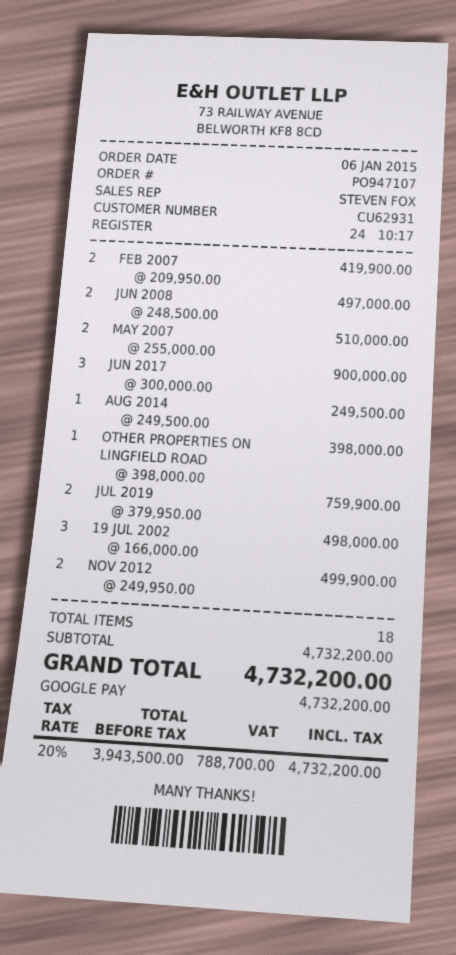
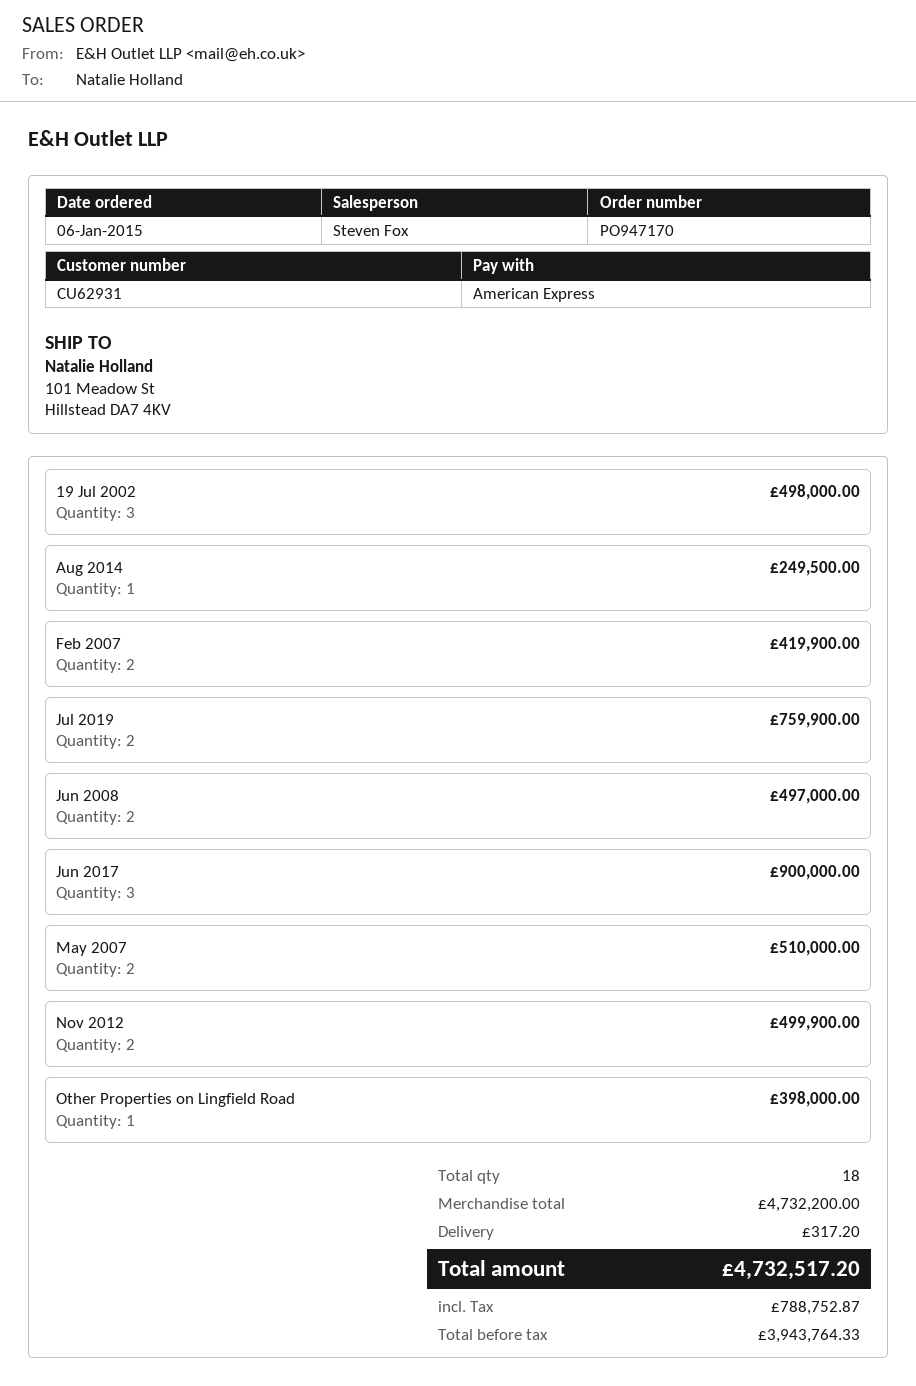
order number: PO947107 -> PO947170
payment method: Google Pay -> American Express
shipping: none -> 317.20
net: 3943500.00 -> 3943764.33
tax: 788700.00 -> 788752.87
total: 4732200.00 -> 4732517.20

